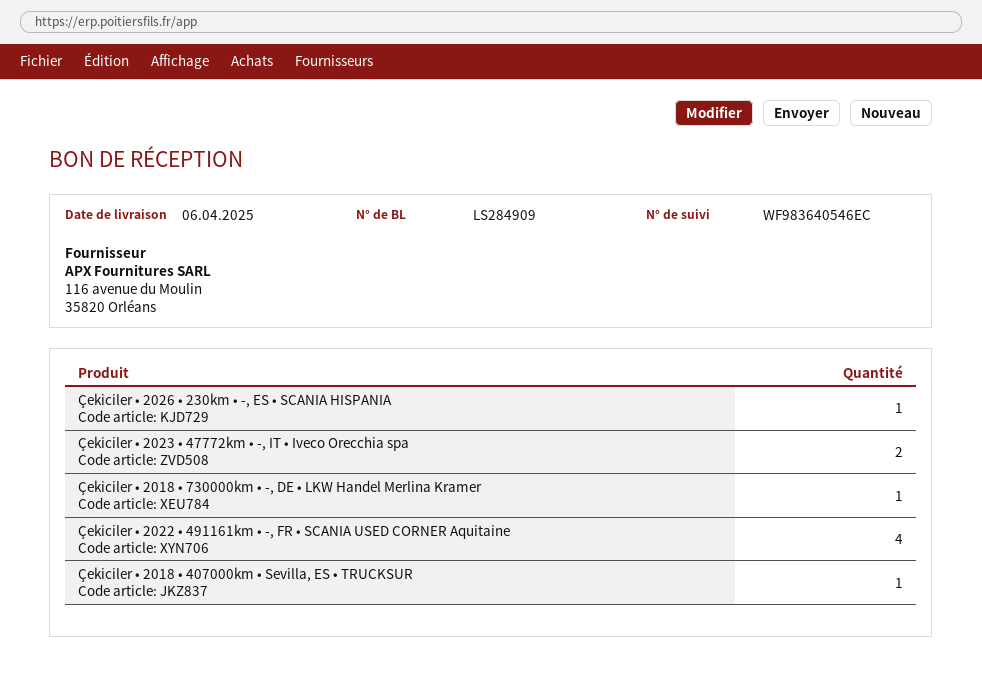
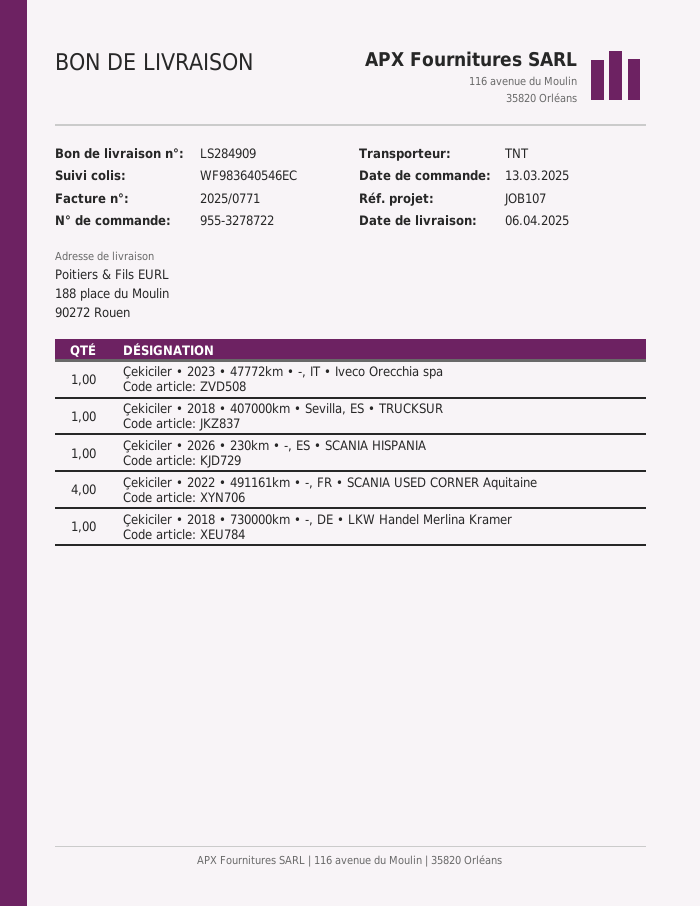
Çekiciler • 2023 • 47772km • -, IT • Iveco Orecchia spa: 2 -> 1

